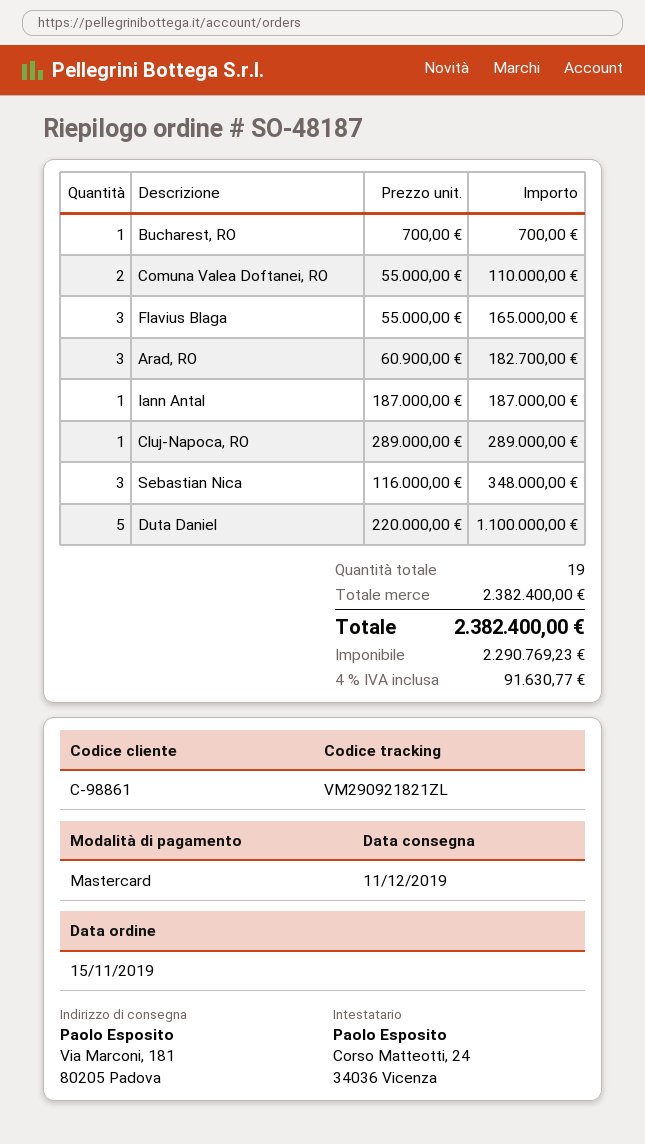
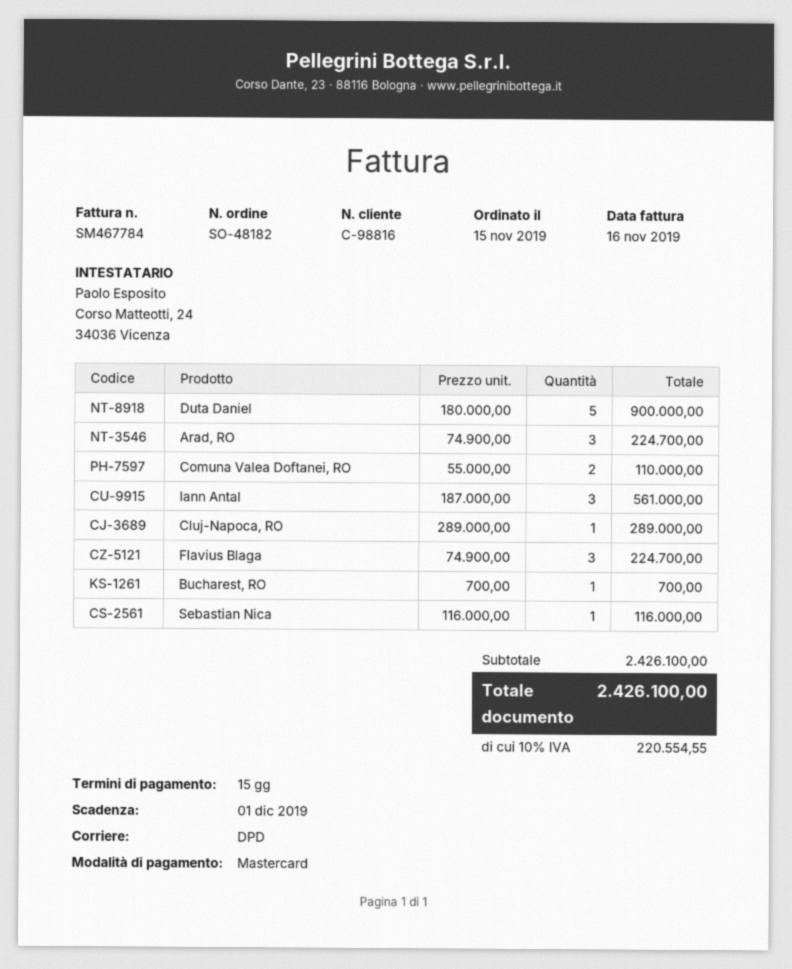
order number: SO-48187 -> SO-48182
customer number: C-98861 -> C-98816
Flavius Blaga: 3 x 55000.00 = 165000.00 -> 3 x 74900.00 = 224700.00
Arad, RO: 3 x 60900.00 = 182700.00 -> 3 x 74900.00 = 224700.00
Iann Antal: 1 x 187000.00 = 187000.00 -> 3 x 187000.00 = 561000.00
Sebastian Nica: 3 x 116000.00 = 348000.00 -> 1 x 116000.00 = 116000.00
Duta Daniel: 5 x 220000.00 = 1100000.00 -> 5 x 180000.00 = 900000.00
subtotal: 2382400.00 -> 2426100.00
tax: 4% = 91630.77 -> 10% = 220554.55
total: 2382400.00 -> 2426100.00

